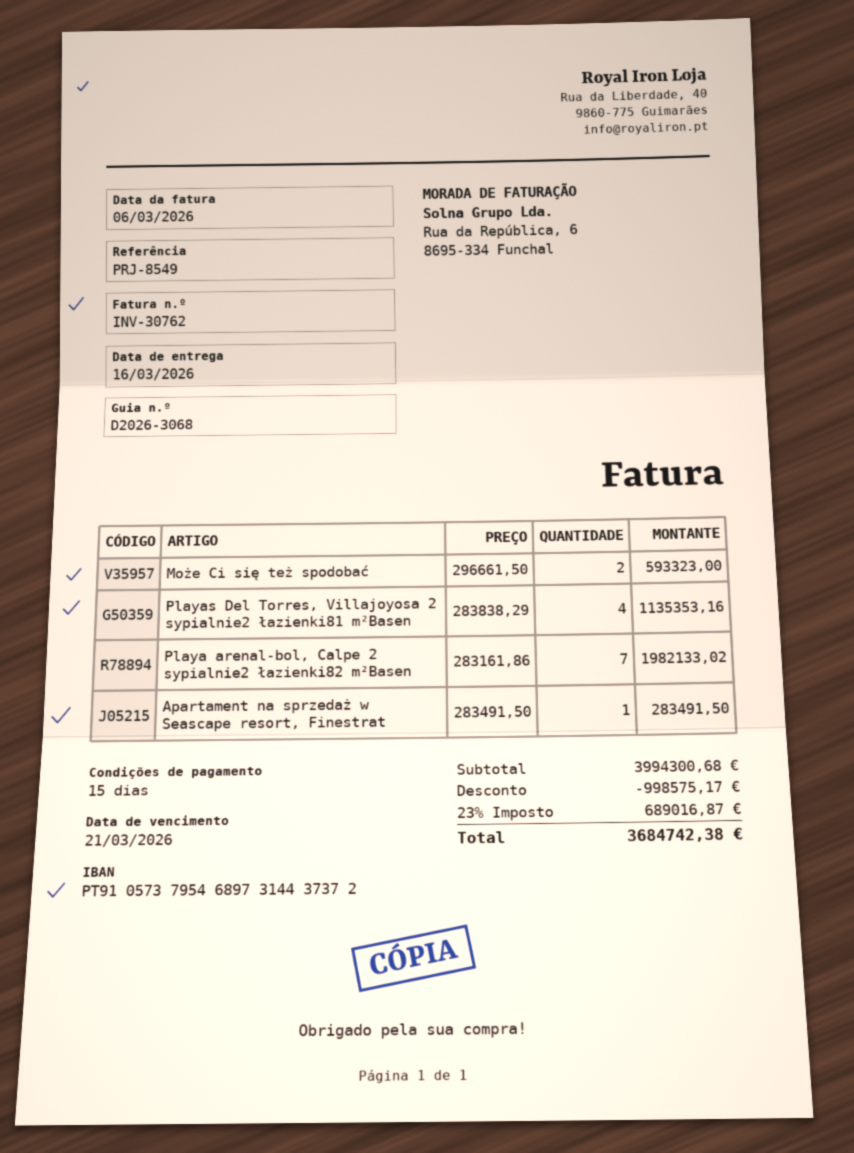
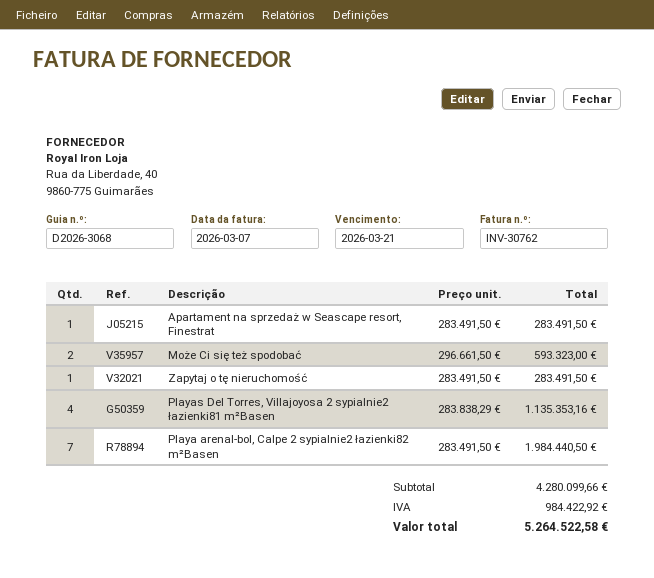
invoice date: 2026-03-06 -> 2026-03-07
Playa arenal-bol, Calpe 2 sypialnie2 łazienki82 m²Basen: 7 x 283161.86 = 1982133.02 -> 7 x 283491.50 = 1984440.50
Zapytaj o tę nieruchomość: none -> 1 x 283491.50 = 283491.50
subtotal: 3994300.68 -> 4280099.66
discount: 998575.17 -> none
tax: 689016.87 -> 984422.92
total: 3684742.38 -> 5264522.58

